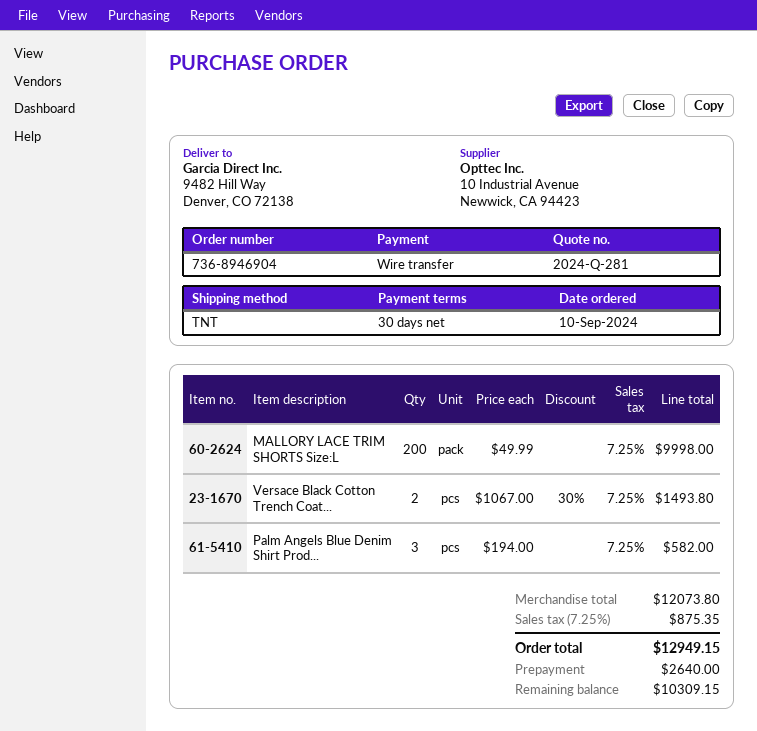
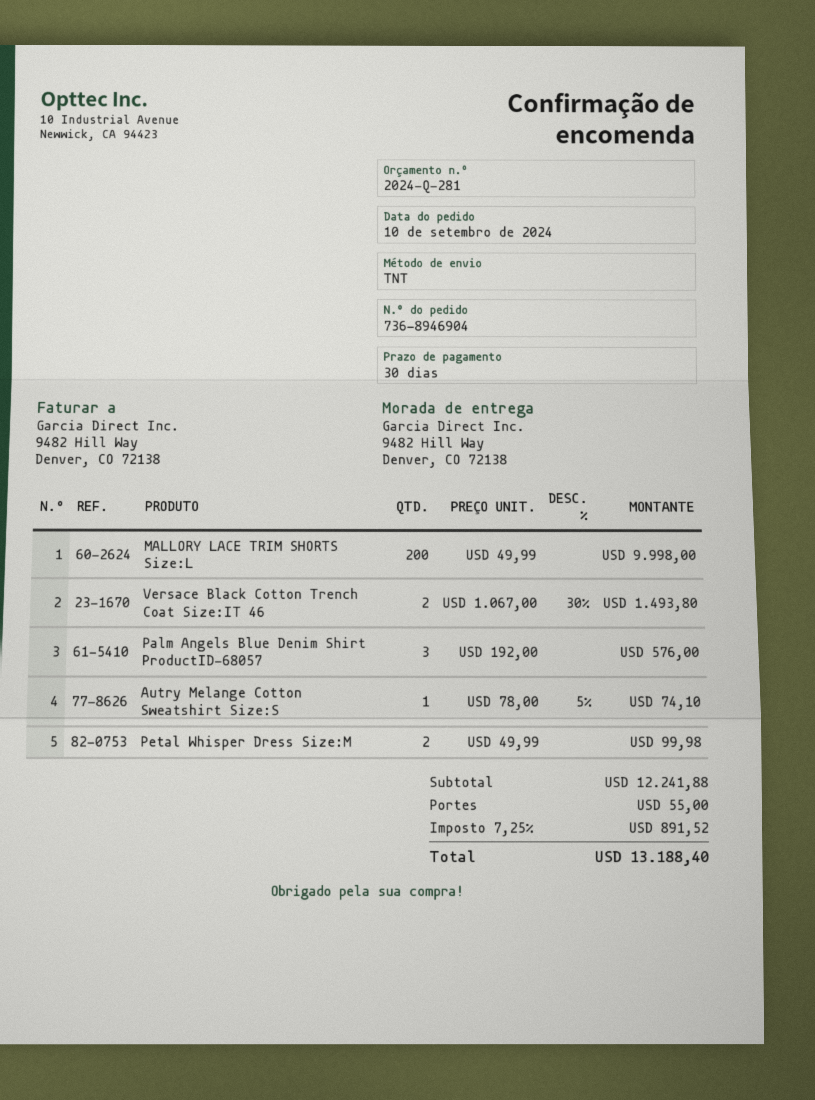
Palm Angels Blue Denim Shirt Prod...: 3 x 194.00 = 582.00 -> 3 x 192.00 = 576.00
Autry Melange Cotton Sweatshirt Size:S: none -> 1 x 78.00 - 5% = 74.10
Petal Whisper Dress Size:M: none -> 2 x 49.99 = 99.98
subtotal: 12073.80 -> 12241.88
shipping: none -> 55.00
tax: 7.25% = 875.35 -> 7.25% = 891.52
total: 12949.15 -> 13188.40

